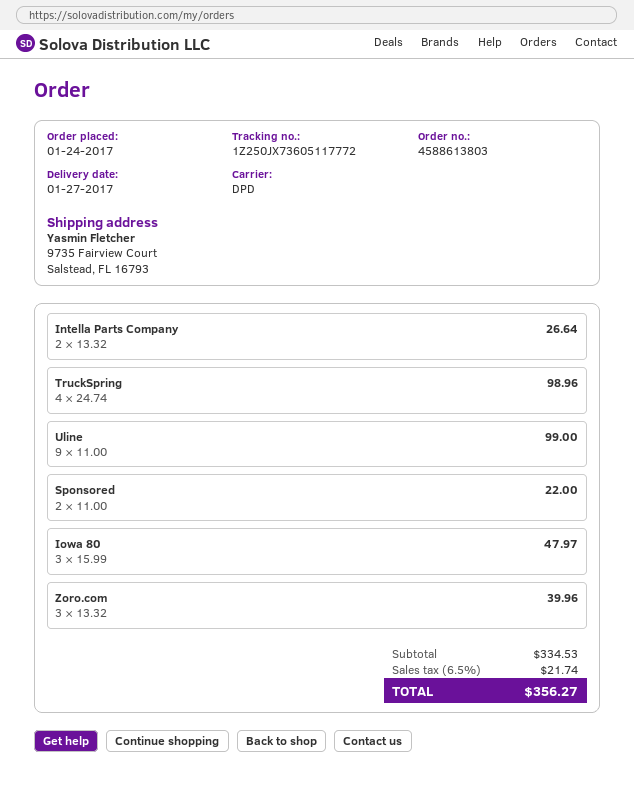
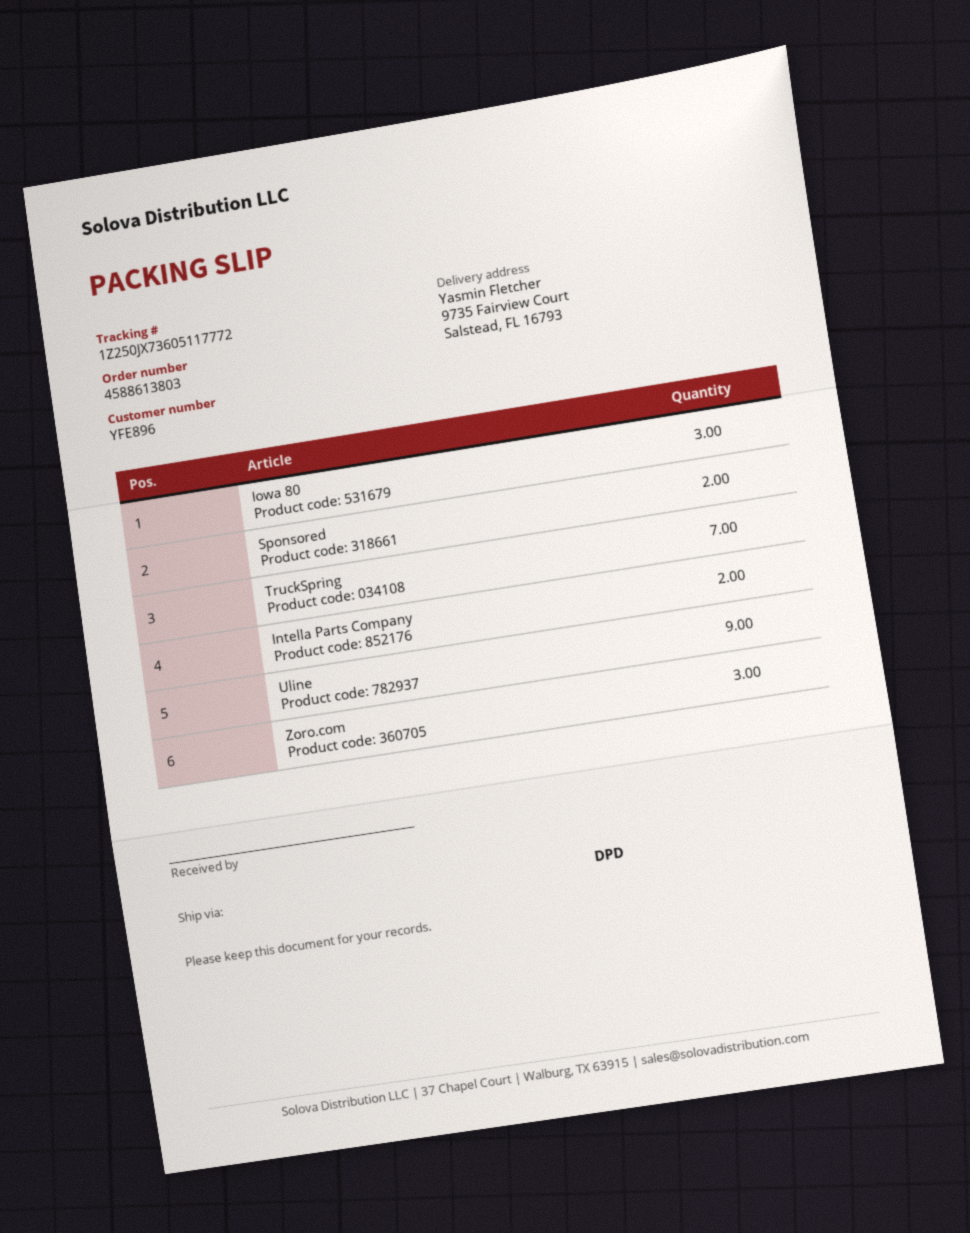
TruckSpring: 4 -> 7

